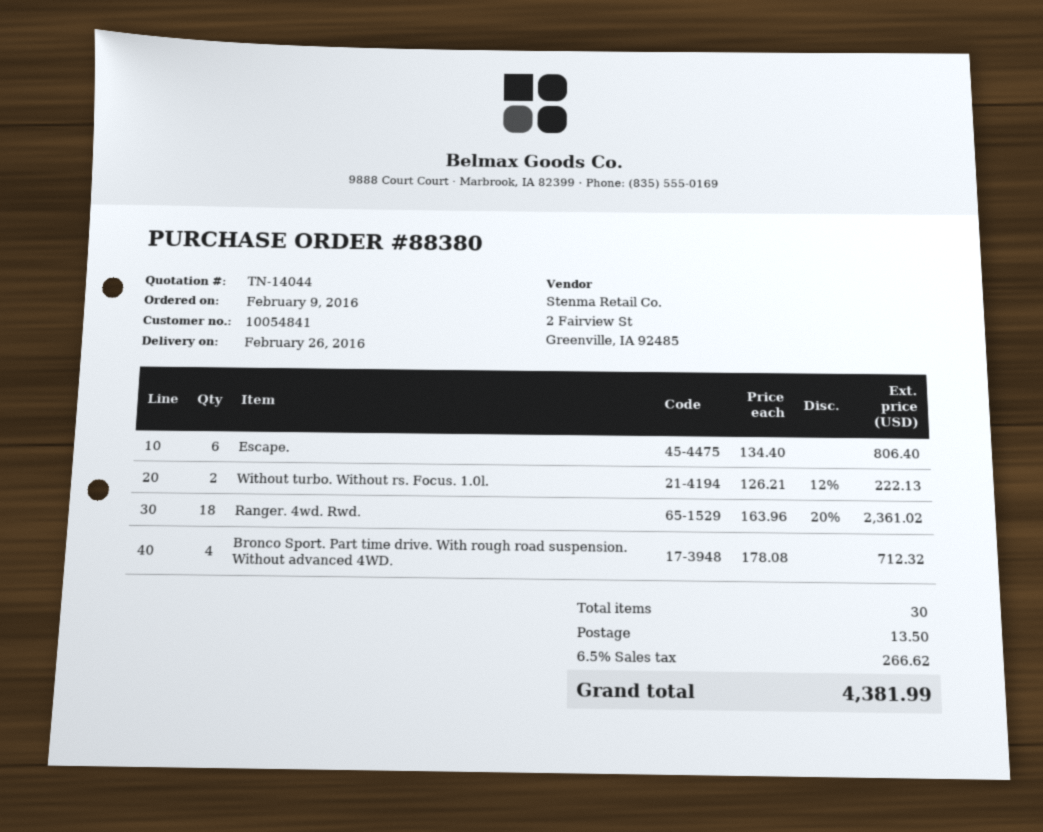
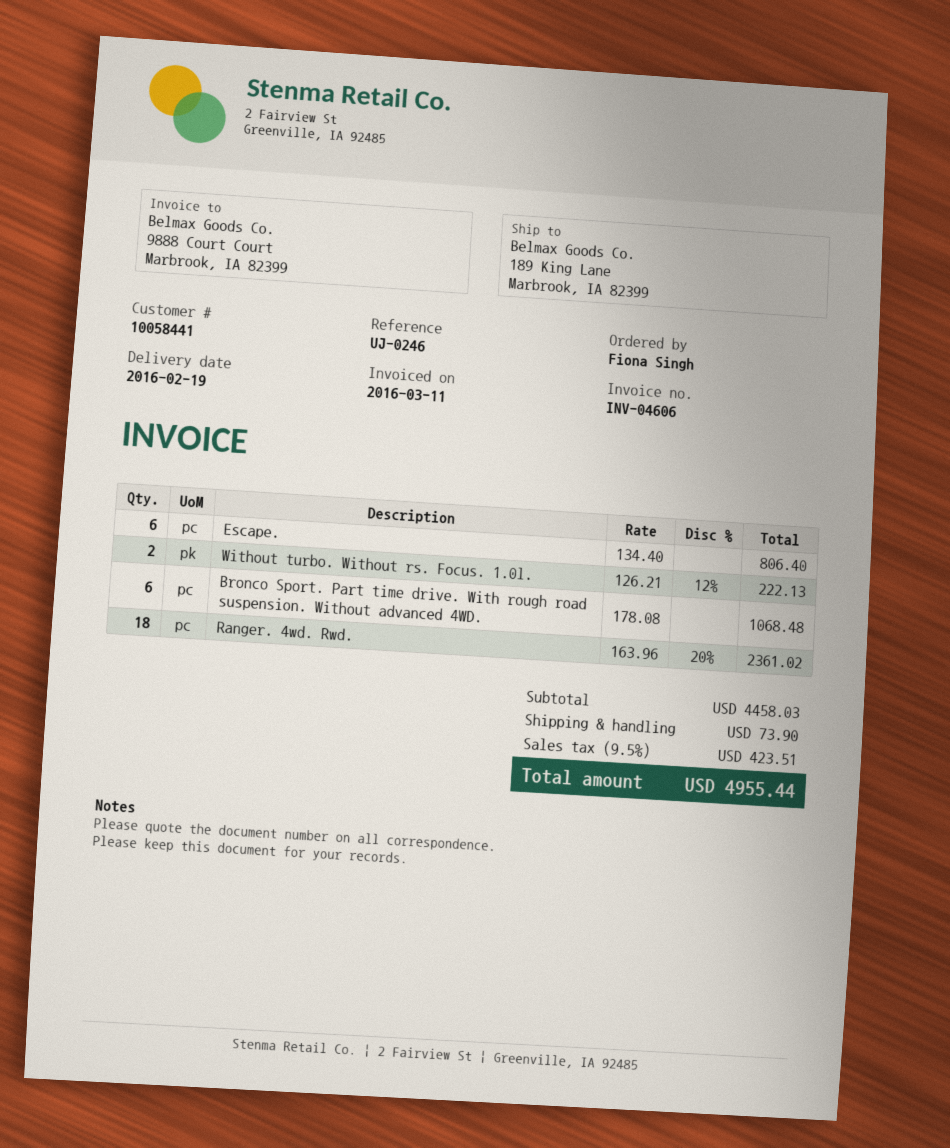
delivery date: 2016-02-26 -> 2016-02-19
customer number: 10054841 -> 10058441
Bronco Sport. Part time drive. With rough road suspension. Without advanced 4WD.: 4 x 178.08 = 712.32 -> 6 x 178.08 = 1068.48
shipping: 13.50 -> 73.90
tax: 6.5% = 266.62 -> 9.5% = 423.51
total: 4381.99 -> 4955.44

